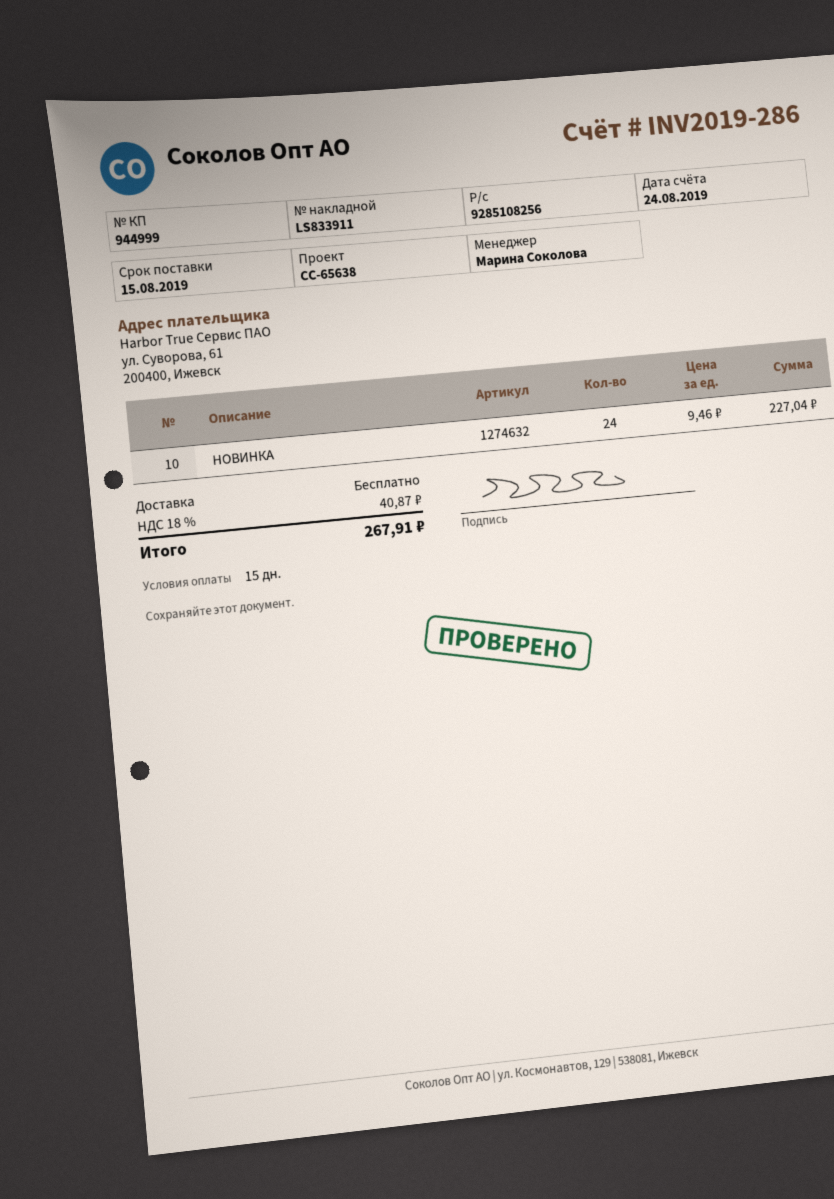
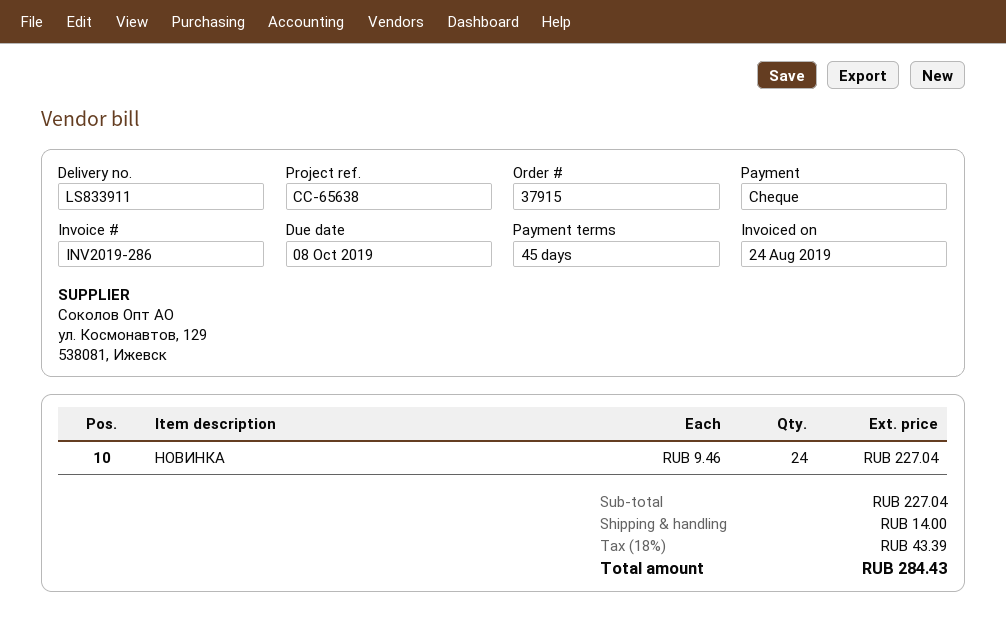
payment terms: 15 days -> 45 days
shipping: 0.00 -> 14.00
tax: 18% = 40.87 -> 18% = 43.39
total: 267.91 -> 284.43

